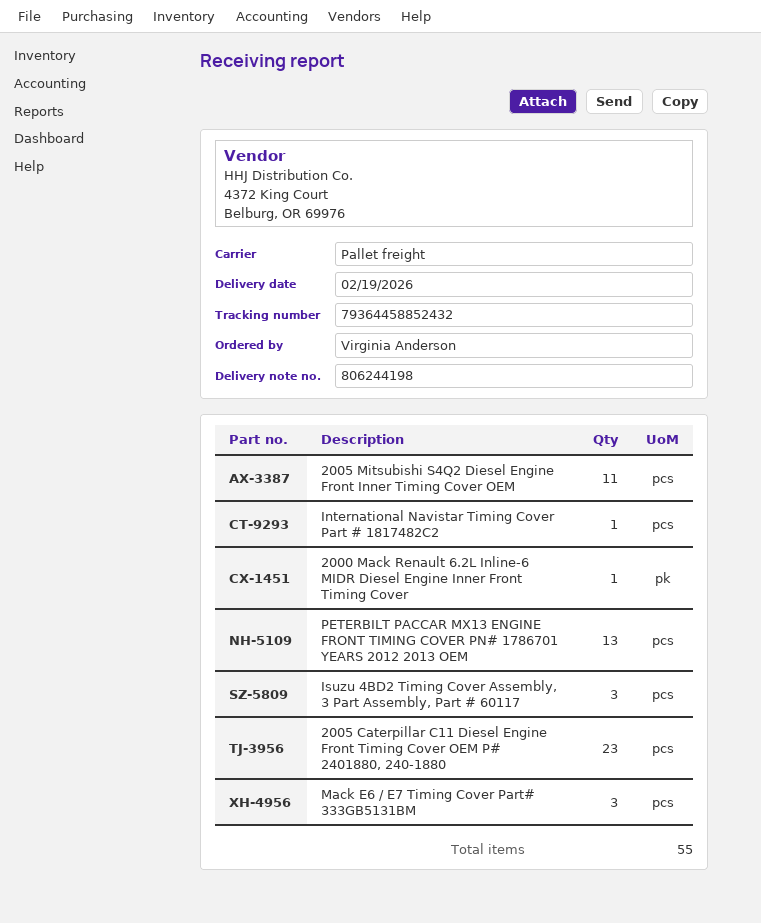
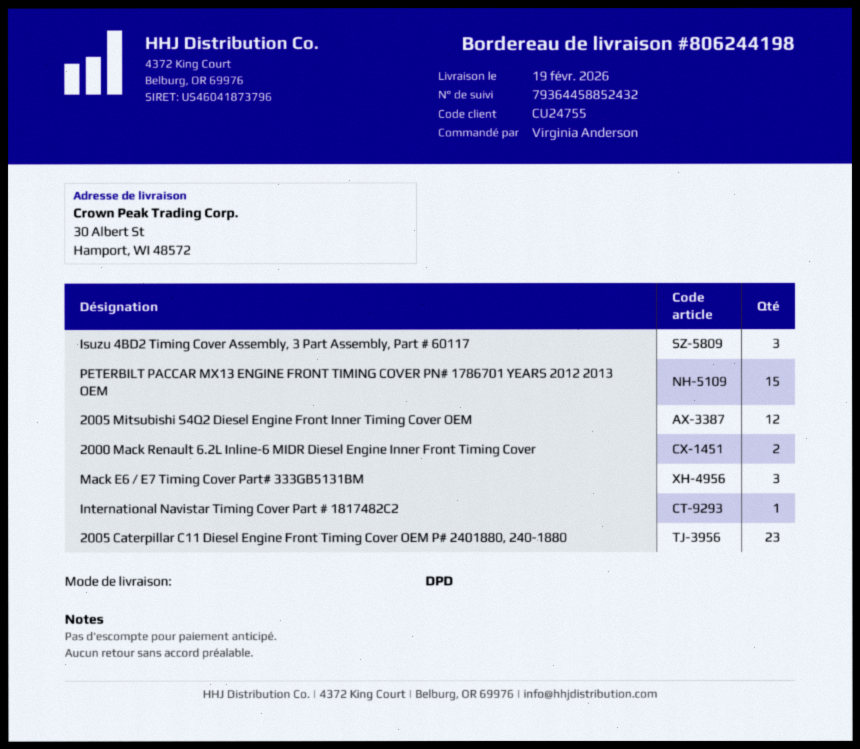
shipping method: pallet freight -> DPD
2005 Mitsubishi S4Q2 Diesel Engine Front Inner Timing Cover OEM: 11 -> 12
2000 Mack Renault 6.2L Inline-6 MIDR Diesel Engine Inner Front Timing Cover: 1 -> 2
PETERBILT PACCAR MX13 ENGINE FRONT TIMING COVER PN# 1786701 YEARS 2012 2013 OEM: 13 -> 15

